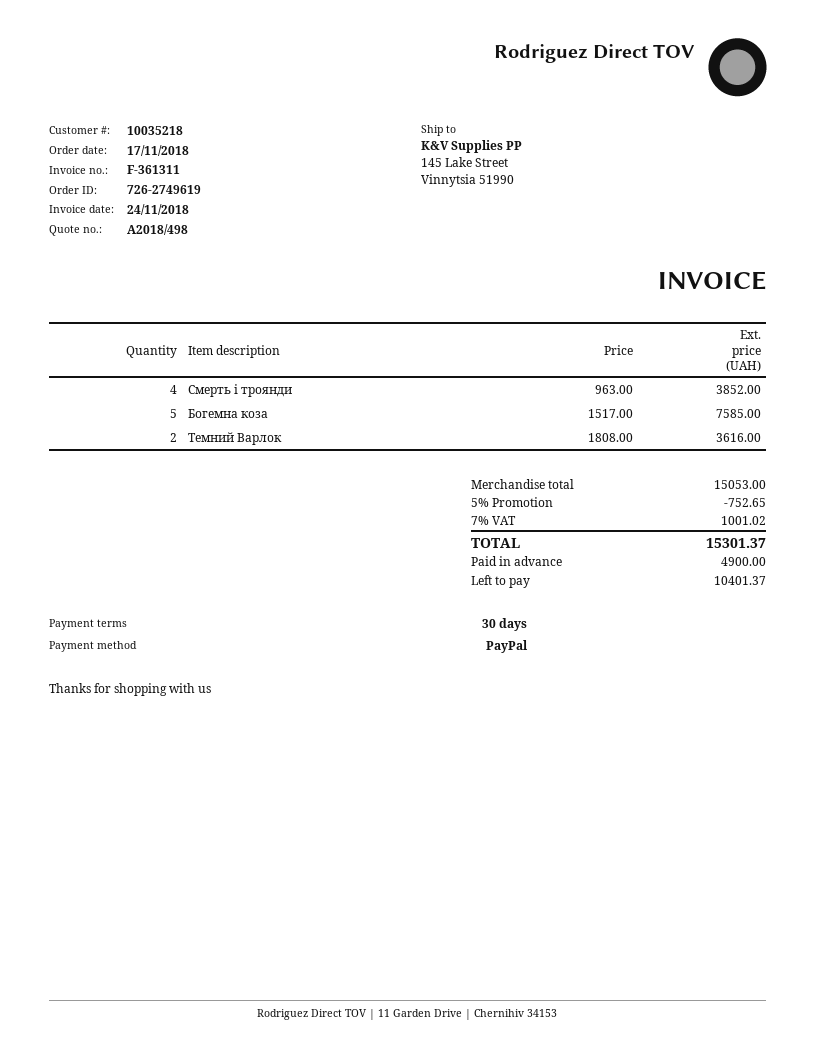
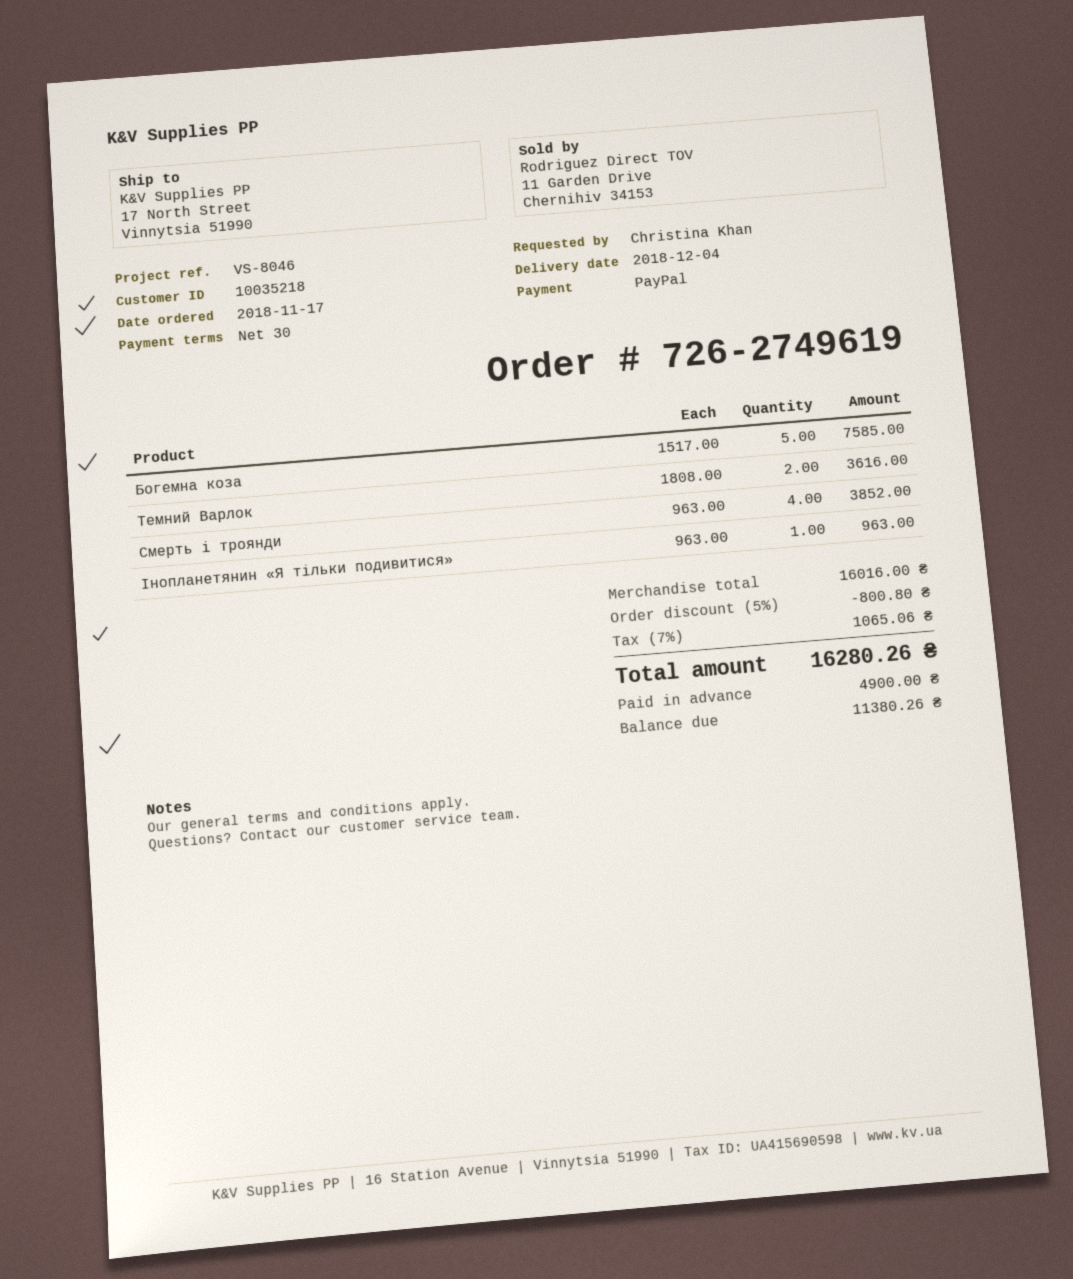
ship to: 145 Lake Street, Vinnytsia 51990 -> 17 North Street, Vinnytsia 51990
Інопланетянин «Я тільки подивитися»: none -> 1 x 963.00 = 963.00
subtotal: 15053.00 -> 16016.00
discount: 5% = 752.65 -> 5% = 800.80
tax: 7% = 1001.02 -> 7% = 1065.06
total: 15301.37 -> 16280.26
balance: 10401.37 -> 11380.26

